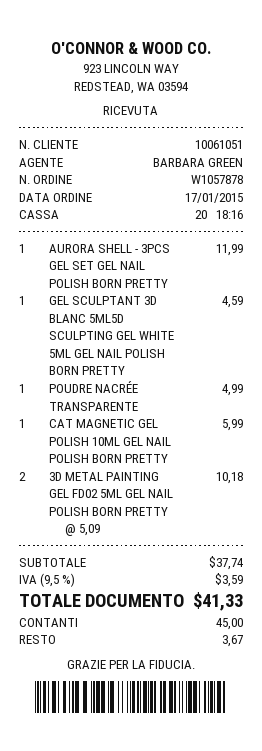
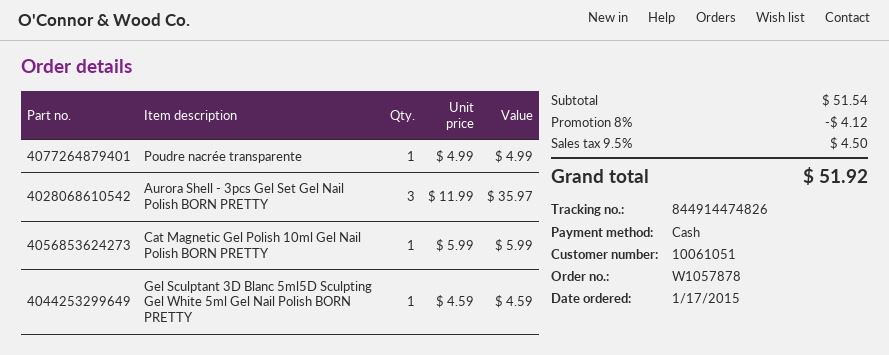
AURORA SHELL - 3PCS GEL SET GEL NAIL POLISH BORN PRETTY: 1 x 11.99 = 11.99 -> 3 x 11.99 = 35.97
3D METAL PAINTING GEL FD02 5ML GEL NAIL POLISH BORN PRETTY: 2 x 5.09 = 10.18 -> none
subtotal: 37.74 -> 51.54
discount: none -> 8% = 4.12
tax: 9.5% = 3.59 -> 9.5% = 4.50
total: 41.33 -> 51.92

